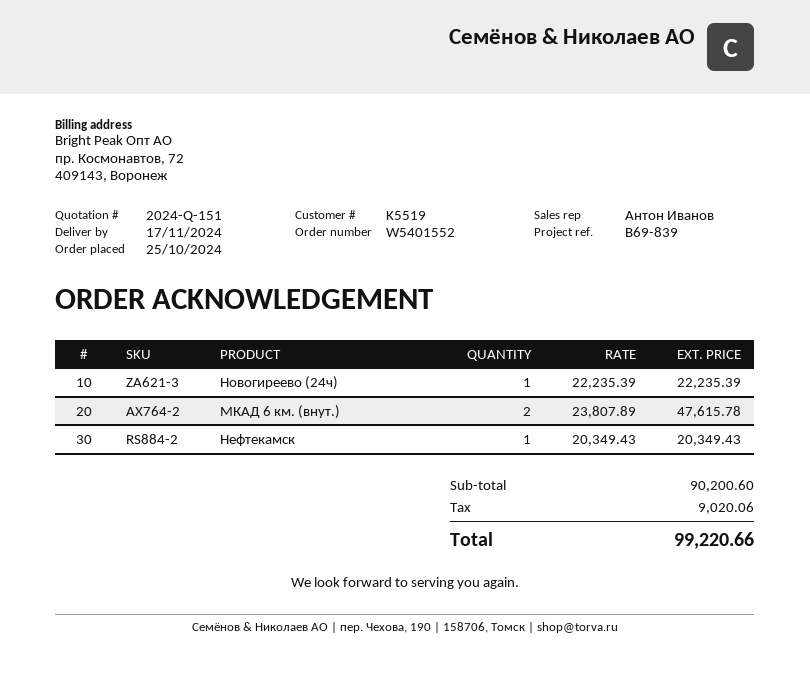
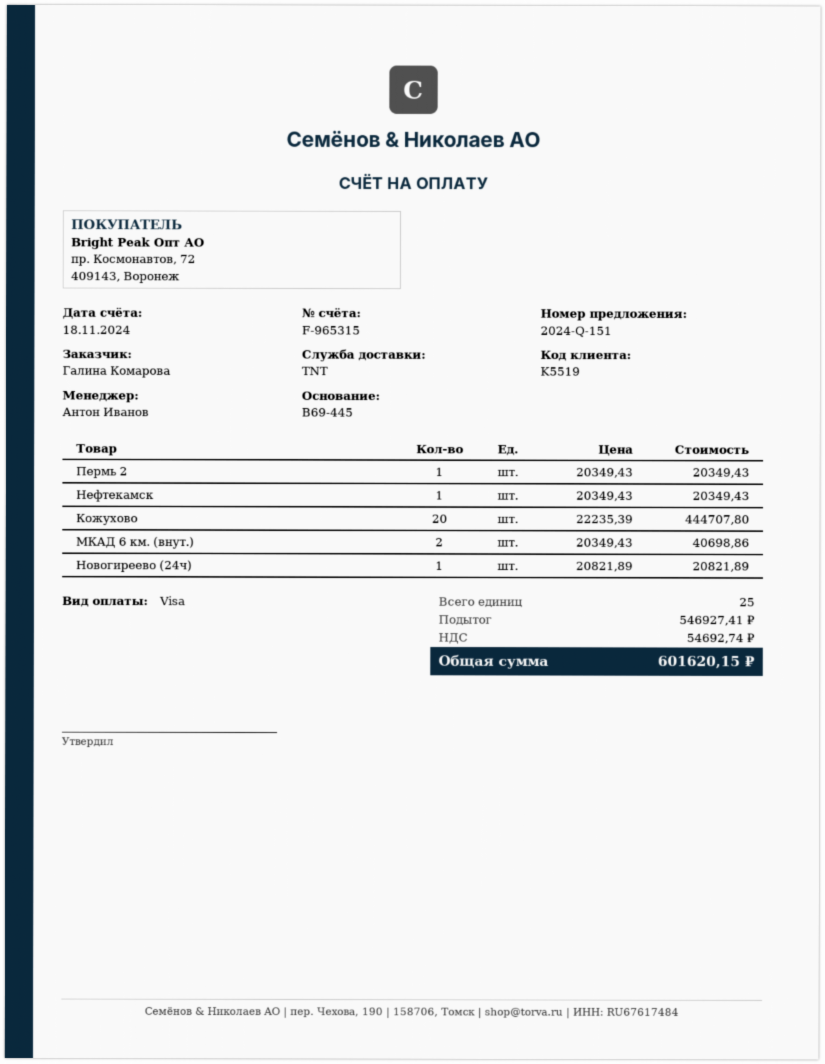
reference: B69-839 -> B69-445
Новогиреево (24ч): 1 x 22235.39 = 22235.39 -> 1 x 20821.89 = 20821.89
МКАД 6 км. (внут.): 2 x 23807.89 = 47615.78 -> 2 x 20349.43 = 40698.86
Пермь 2: none -> 1 x 20349.43 = 20349.43
Кожухово: none -> 20 x 22235.39 = 444707.80
subtotal: 90200.60 -> 546927.41
tax: 9020.06 -> 54692.74
total: 99220.66 -> 601620.15

